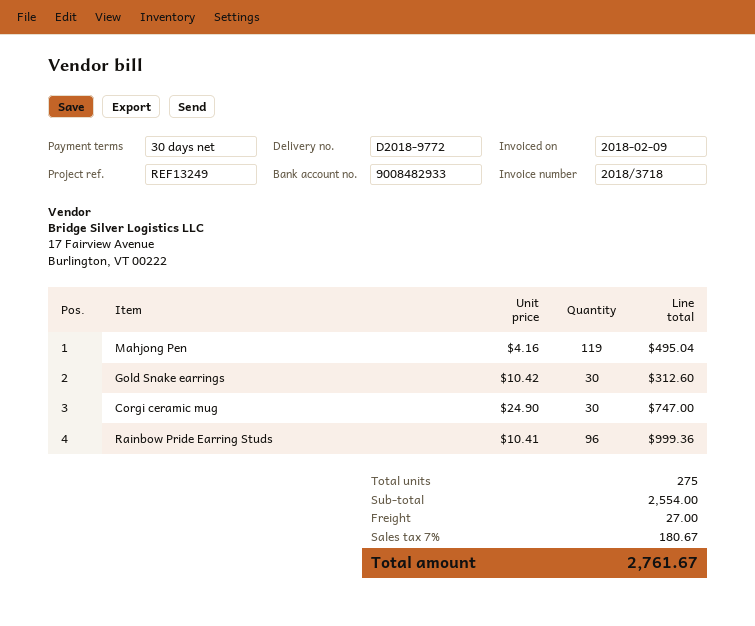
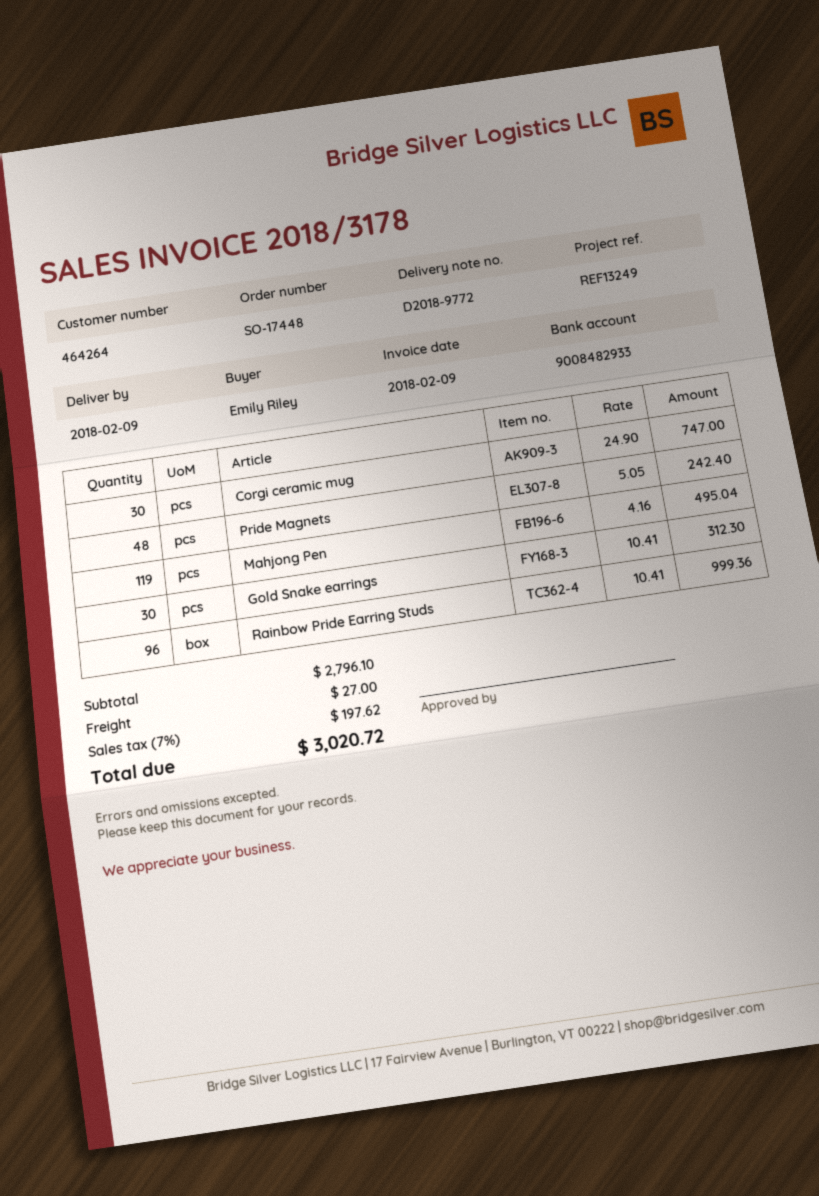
invoice number: 2018/3718 -> 2018/3178
Gold Snake earrings: 30 x 10.42 = 312.60 -> 30 x 10.41 = 312.30
Pride Magnets: none -> 48 x 5.05 = 242.40
subtotal: 2554.00 -> 2796.10
tax: 7% = 180.67 -> 7% = 197.62
total: 2761.67 -> 3020.72

